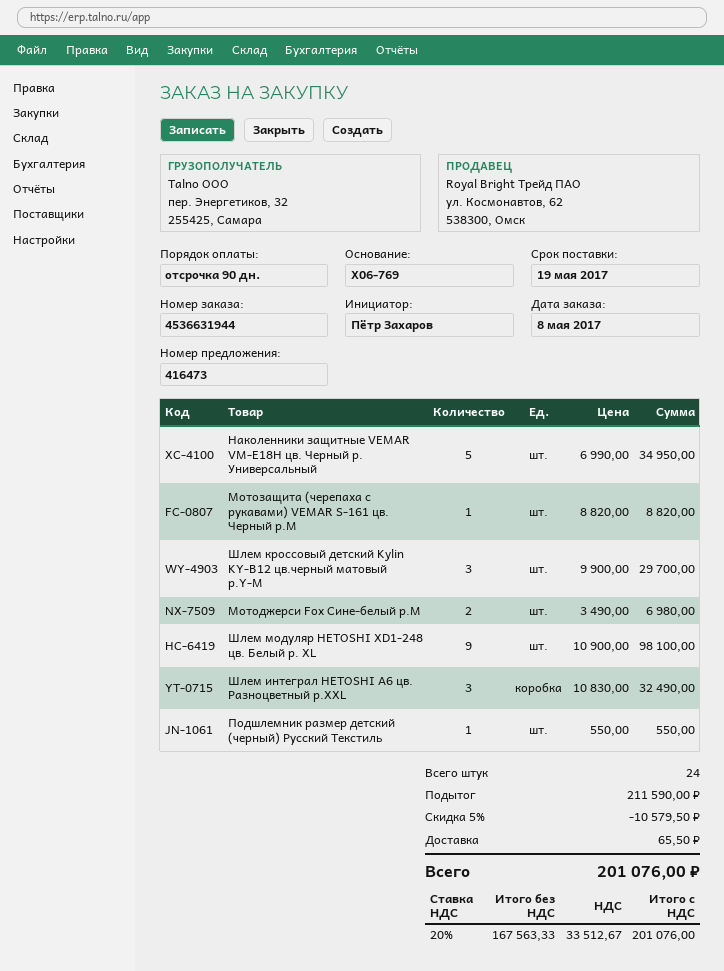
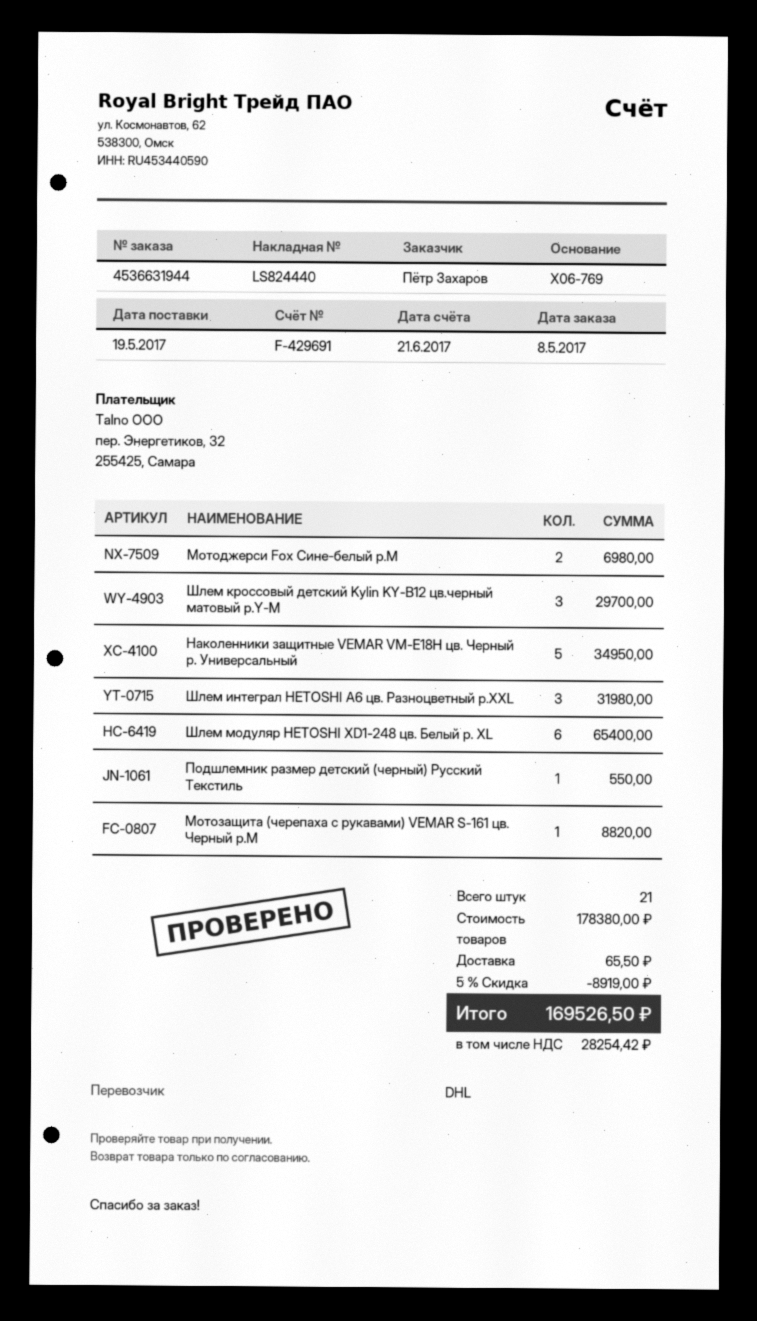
Шлем модуляр HETOSHI XD1-248 цв. Белый р. XL: 9 for 98100.00 -> 6 for 65400.00
Шлем интеграл HETOSHI A6 цв. Разноцветный р.XXL: 3 for 32490.00 -> 3 for 31980.00
total quantity: 24 -> 21
subtotal: 211590.00 -> 178380.00
discount: 5% = 10579.50 -> 5% = 8919.00
tax: 33512.67 -> 28254.42
total: 201076.00 -> 169526.50

